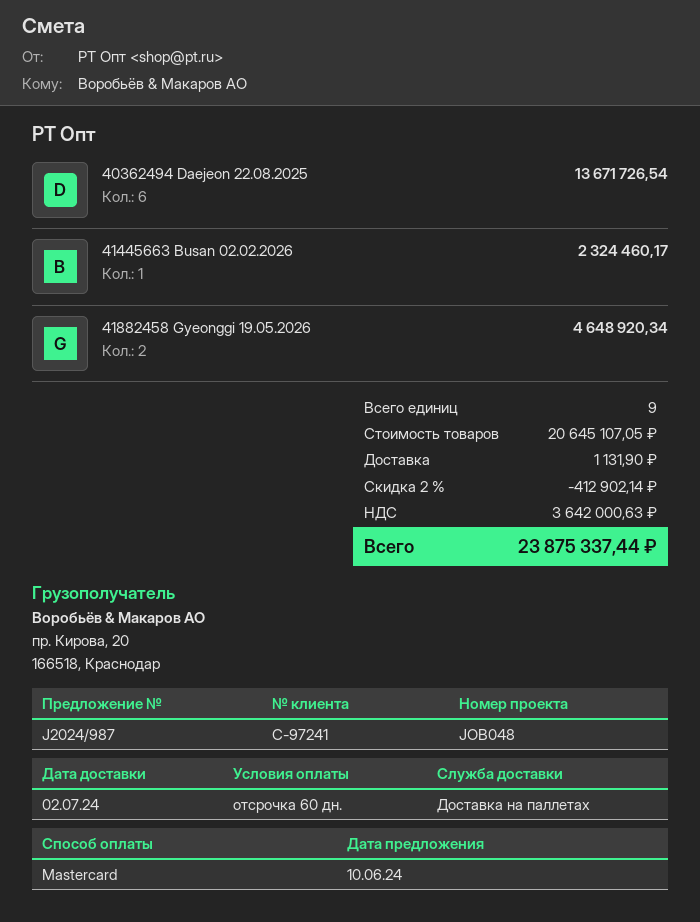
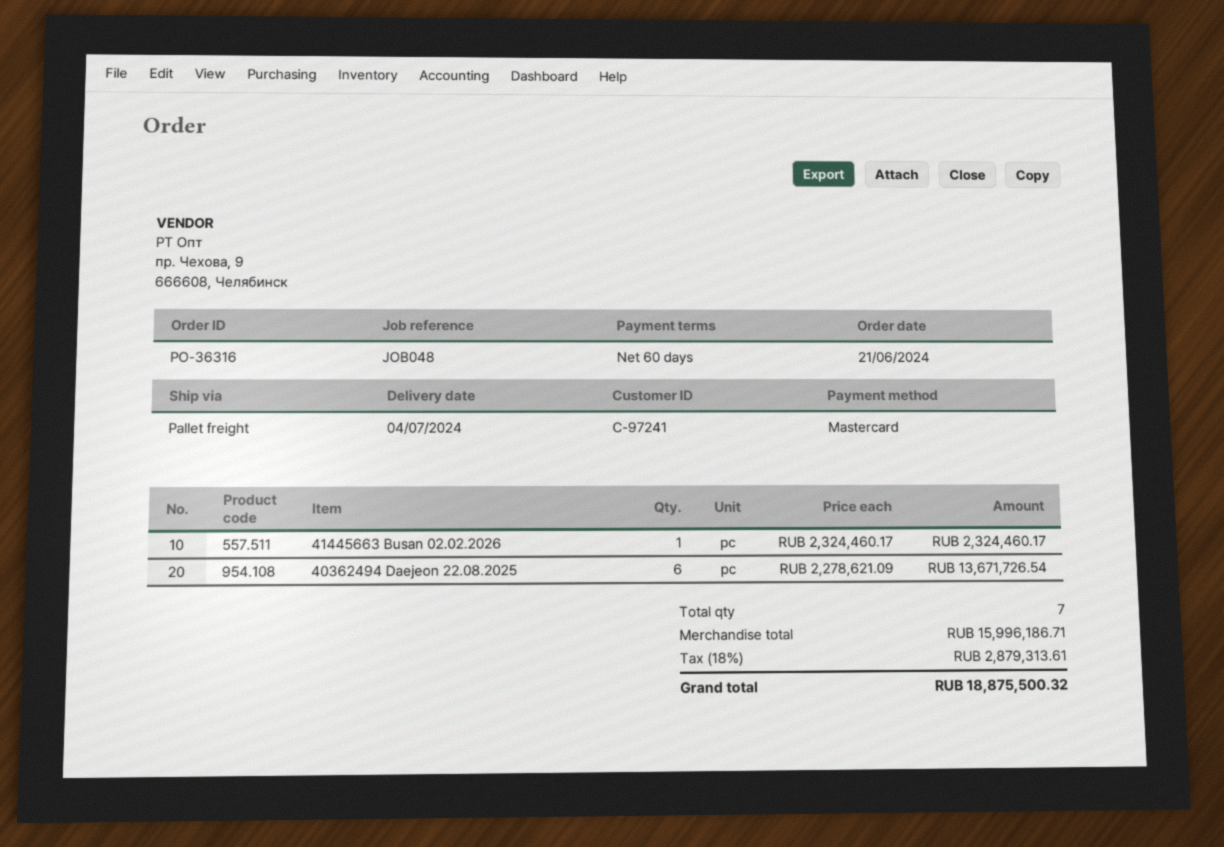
delivery date: 2024-07-02 -> 2024-07-04
41882458 Gyeonggi 19.05.2026: 2 for 4648920.34 -> none
total quantity: 9 -> 7
subtotal: 20645107.05 -> 15996186.71
discount: 2% = 412902.14 -> none
shipping: 1131.90 -> none
tax: 3642000.63 -> 2879313.61
total: 23875337.44 -> 18875500.32

